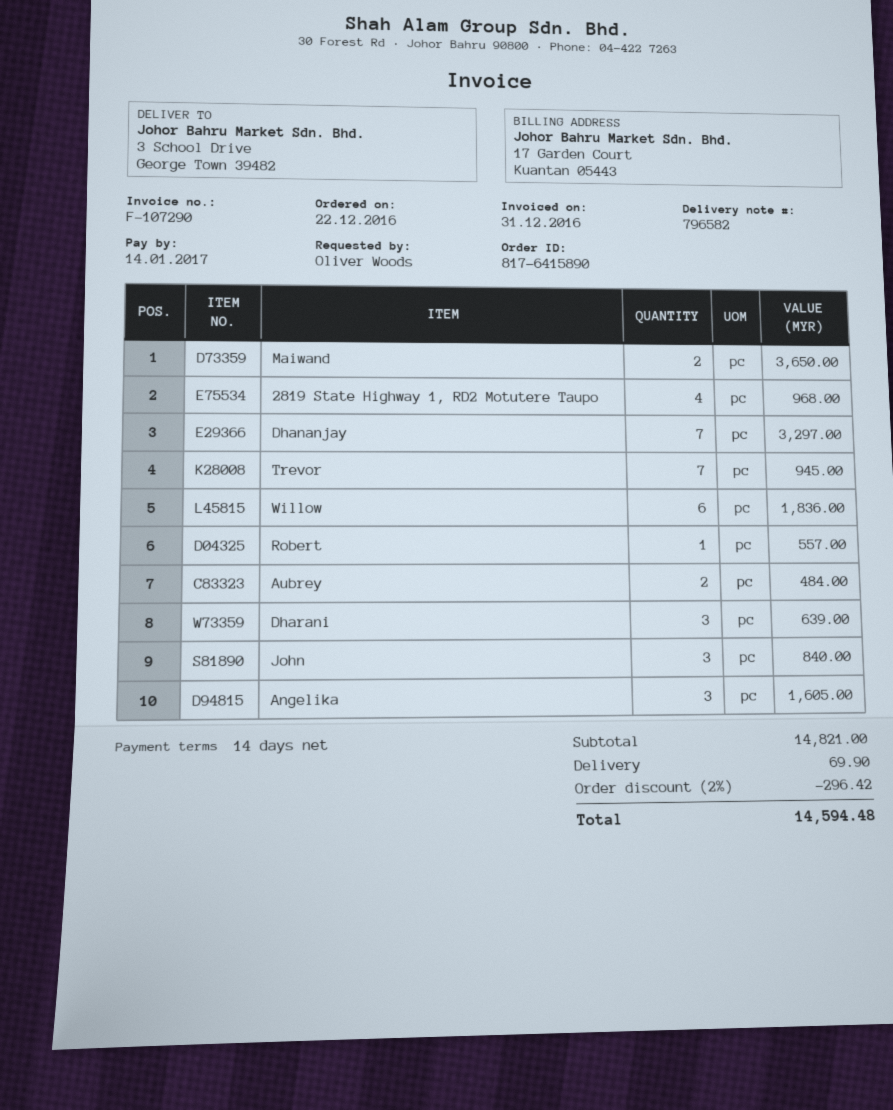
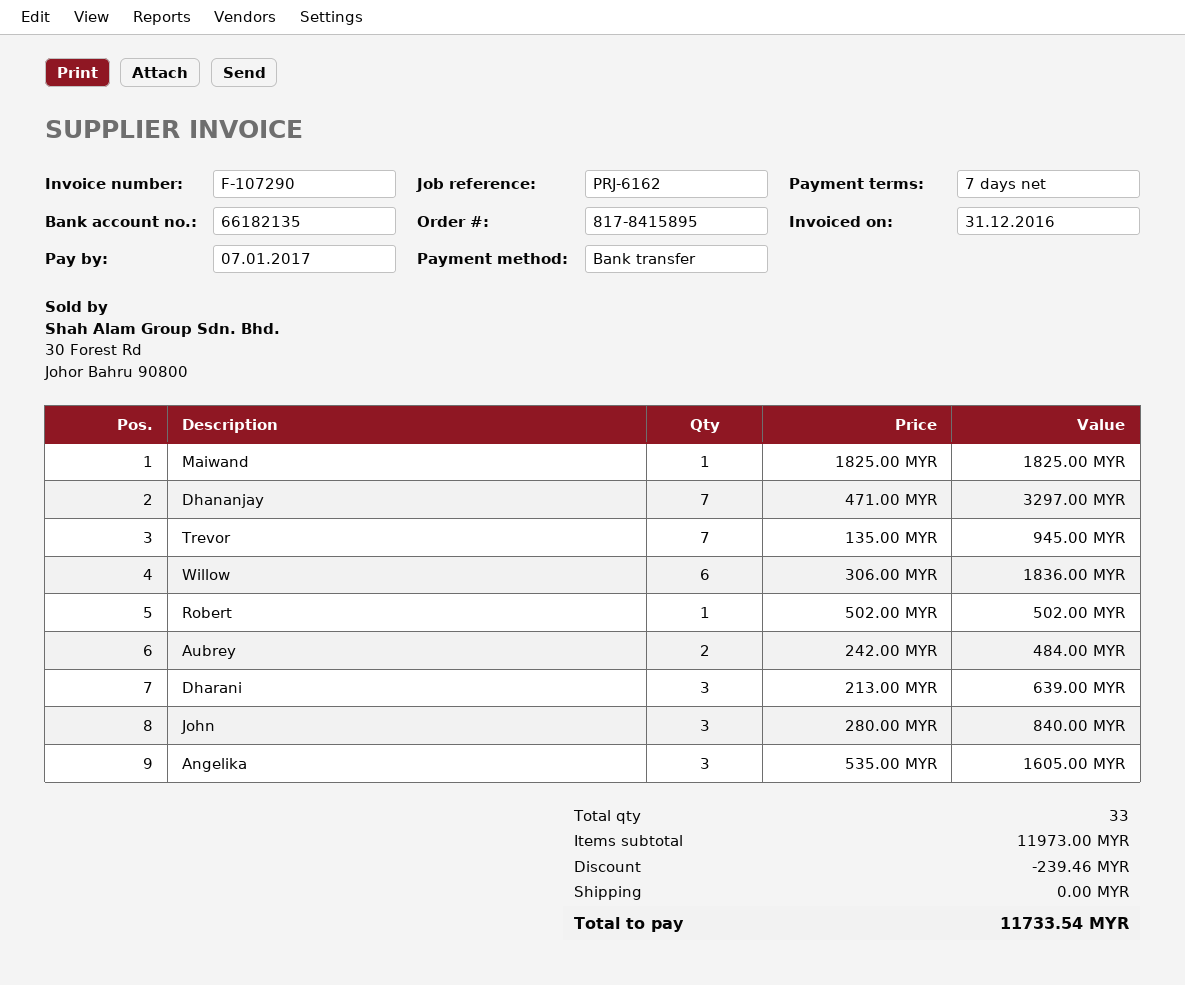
order number: 817-6415890 -> 817-8415895
payment terms: 14 days -> 7 days
due date: 2017-01-14 -> 2017-01-07
Maiwand: 2 for 3650.00 -> 1 for 1825.00
2819 State Highway 1, RD2 Motutere Taupo: 4 for 968.00 -> none
Robert: 1 for 557.00 -> 1 for 502.00
subtotal: 14821.00 -> 11973.00
discount: 296.42 -> 239.46
shipping: 69.90 -> 0.00
total: 14594.48 -> 11733.54

